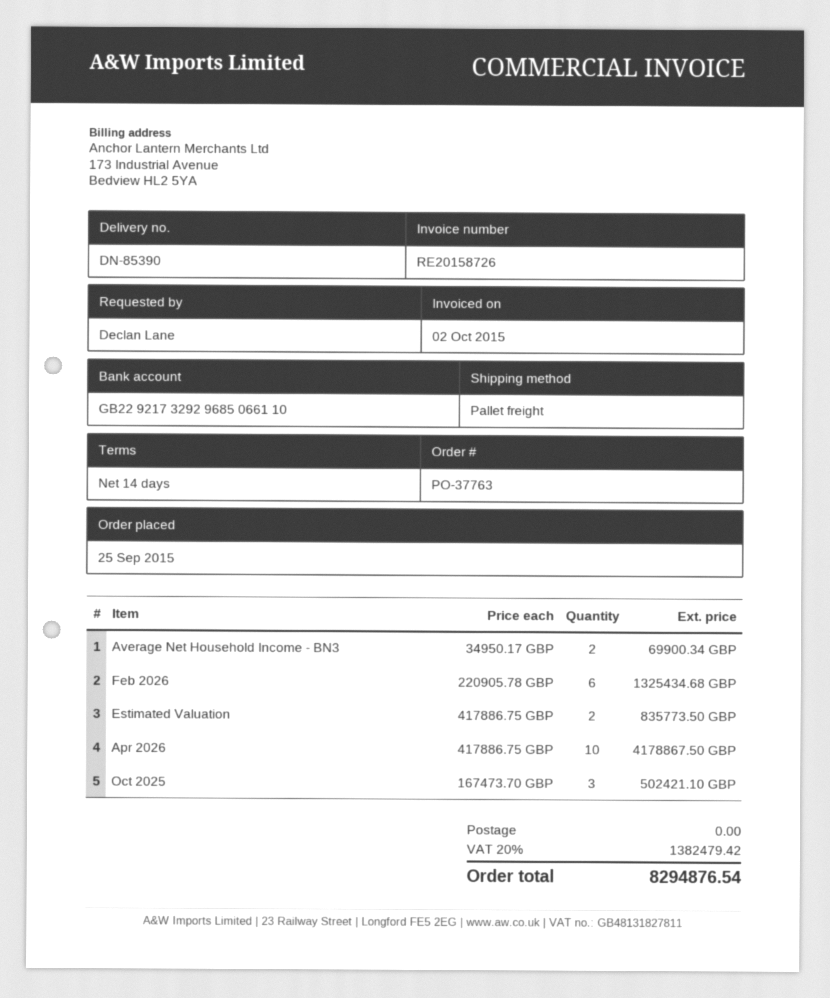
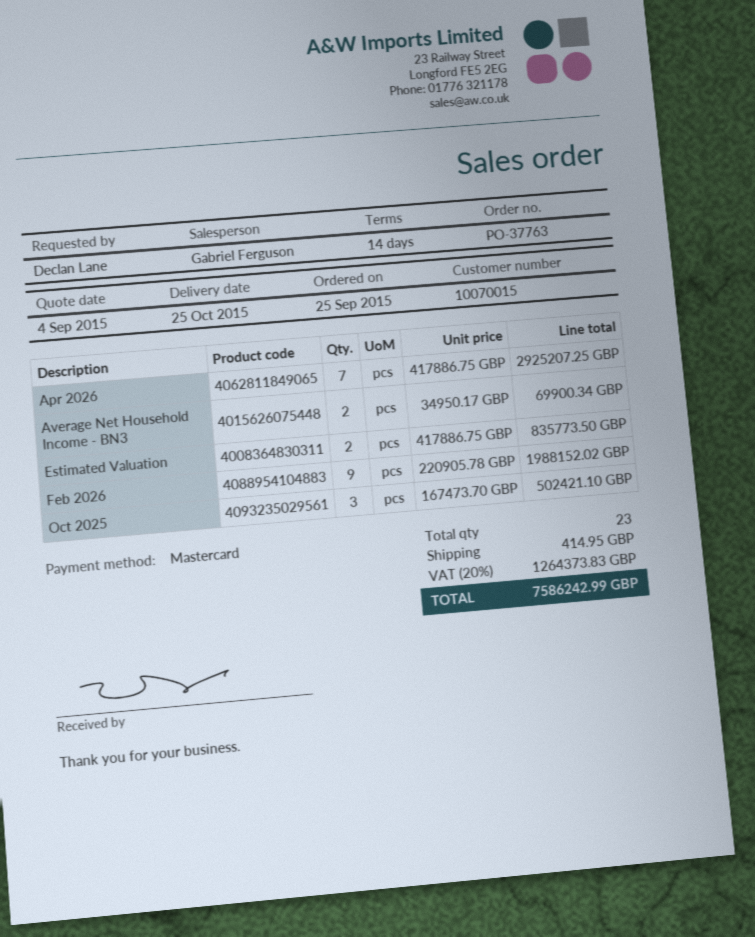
Feb 2026: 6 x 220905.78 = 1325434.68 -> 9 x 220905.78 = 1988152.02
Apr 2026: 10 x 417886.75 = 4178867.50 -> 7 x 417886.75 = 2925207.25
shipping: 0.00 -> 414.95
tax: 20% = 1382479.42 -> 20% = 1264373.83
total: 8294876.54 -> 7586242.99

